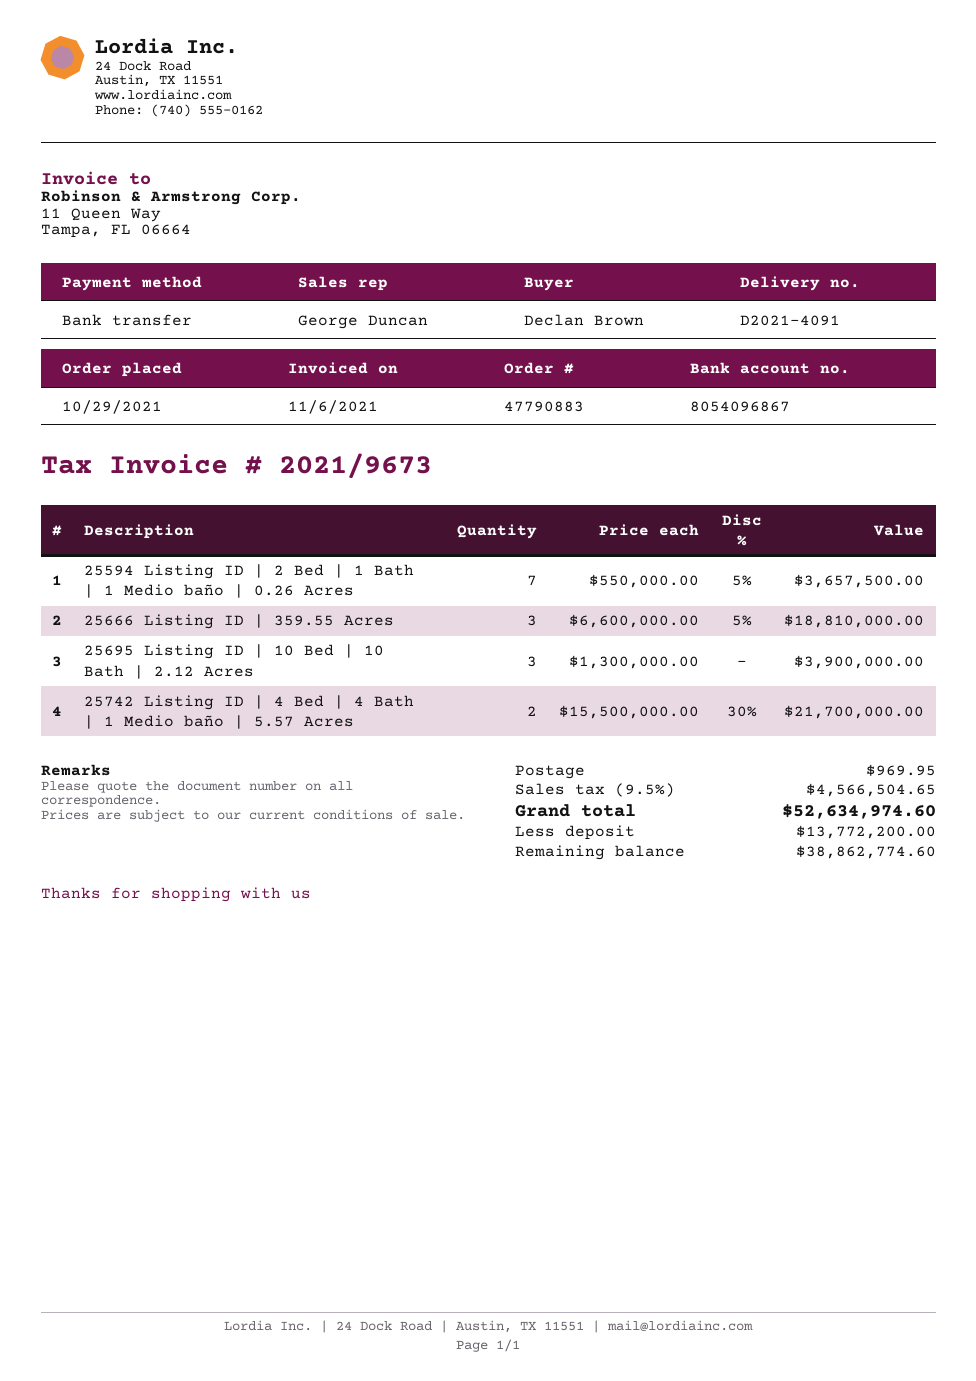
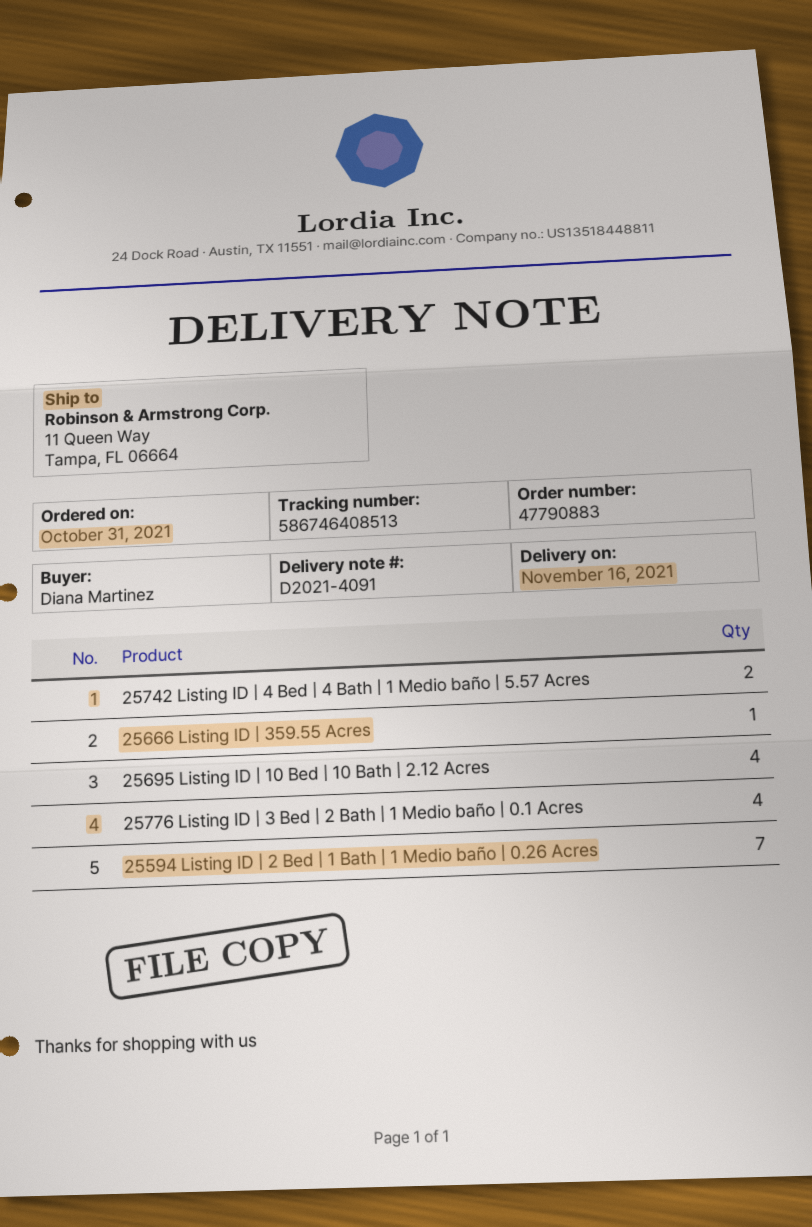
order date: 2021-10-29 -> 2021-10-31
ordered by: Declan Brown -> Diana Martinez
25666 Listing ID | 359.55 Acres: 3 -> 1
25695 Listing ID | 10 Bed | 10 Bath | 2.12 Acres: 3 -> 4
25776 Listing ID | 3 Bed | 2 Bath | 1 Medio baño | 0.1 Acres: none -> 4

